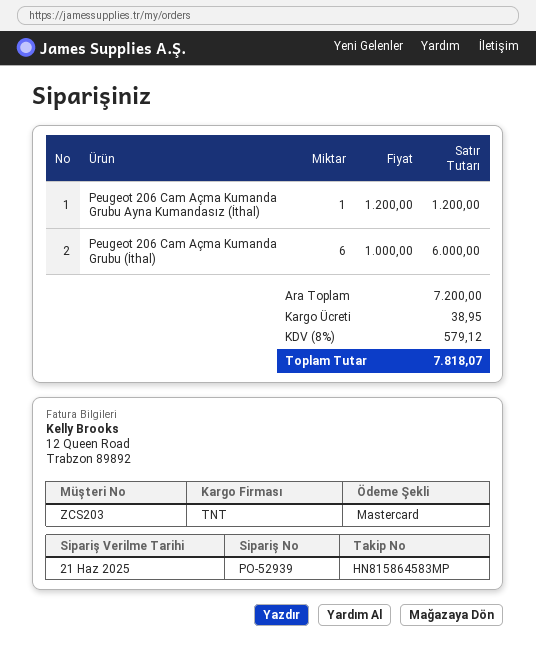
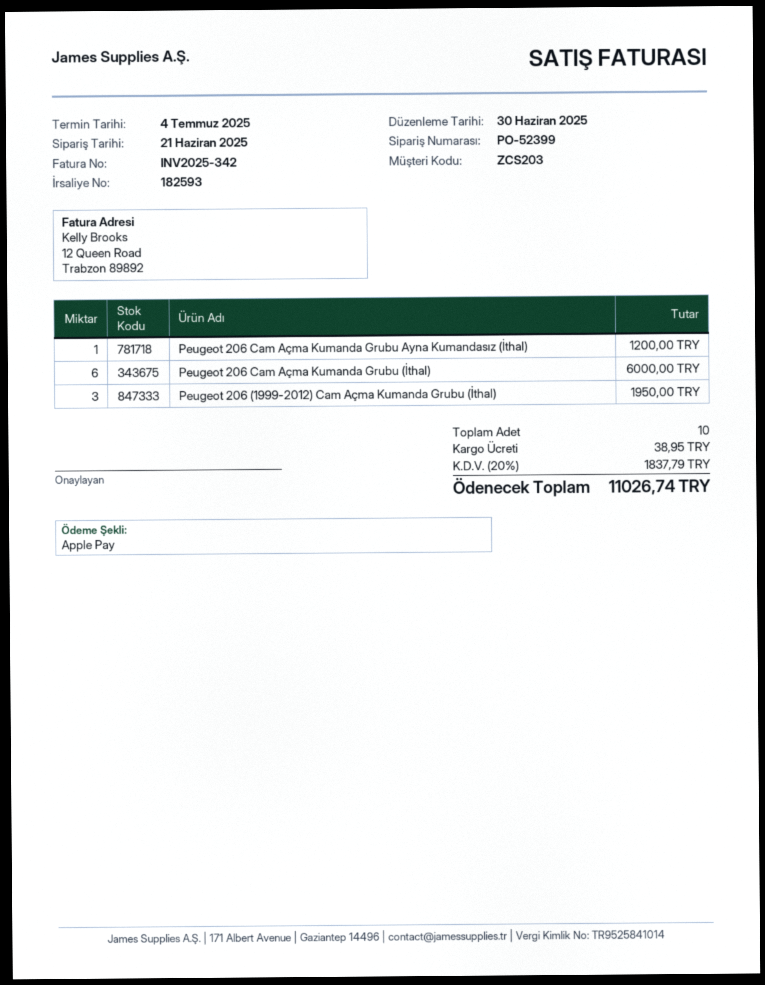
order number: PO-52939 -> PO-52399
payment method: Mastercard -> Apple Pay
Peugeot 206 (1999-2012) Cam Açma Kumanda Grubu (İthal): none -> 3 for 1950.00
tax: 8% = 579.12 -> 20% = 1837.79
total: 7818.07 -> 11026.74

